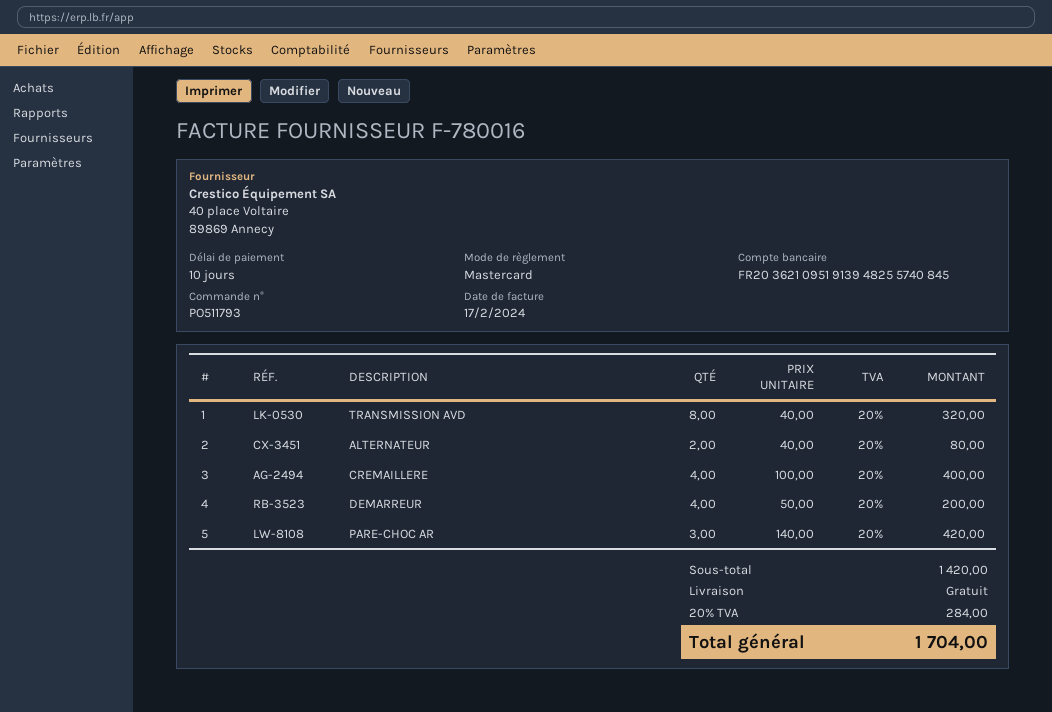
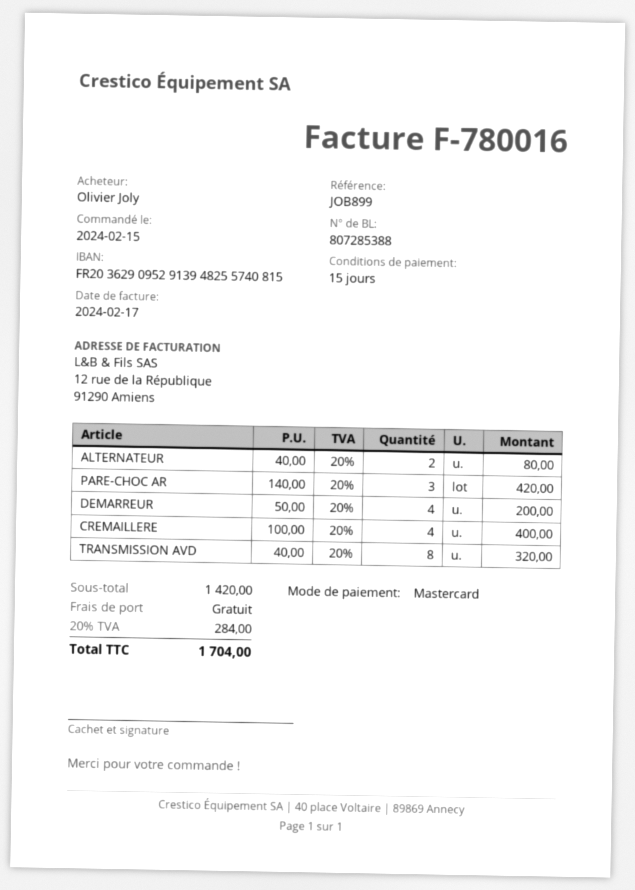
payment terms: 10 days -> 15 days
bank account: FR2036210951913948255740845 -> FR2036290952913948255740815

